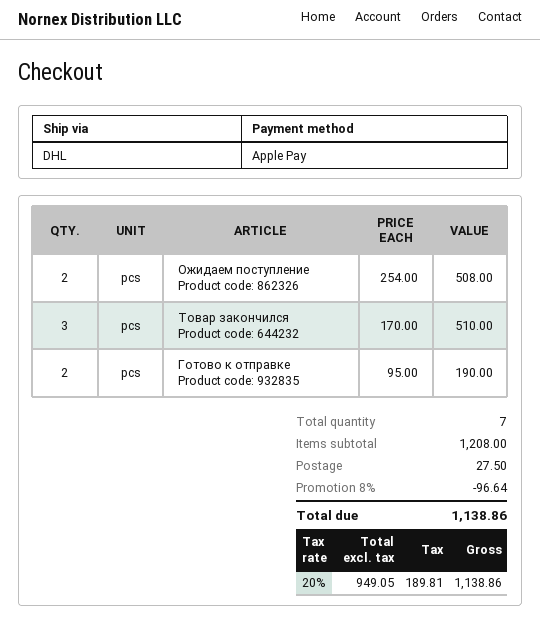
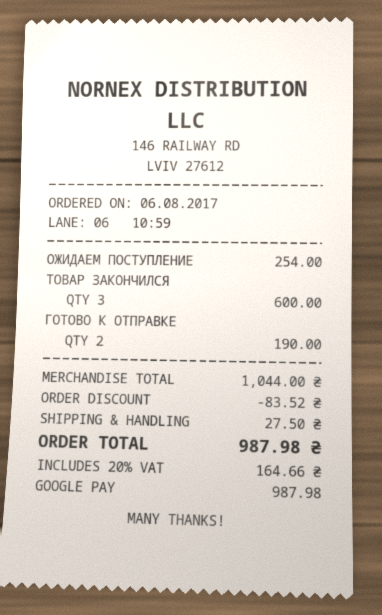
payment method: Apple Pay -> Google Pay
Ожидаем поступление: 2 for 508.00 -> 1 for 254.00
Товар закончился: 3 for 510.00 -> 3 for 600.00
subtotal: 1208.00 -> 1044.00
discount: 96.64 -> 83.52
tax: 20% = 189.81 -> 20% = 164.66
total: 1138.86 -> 987.98

